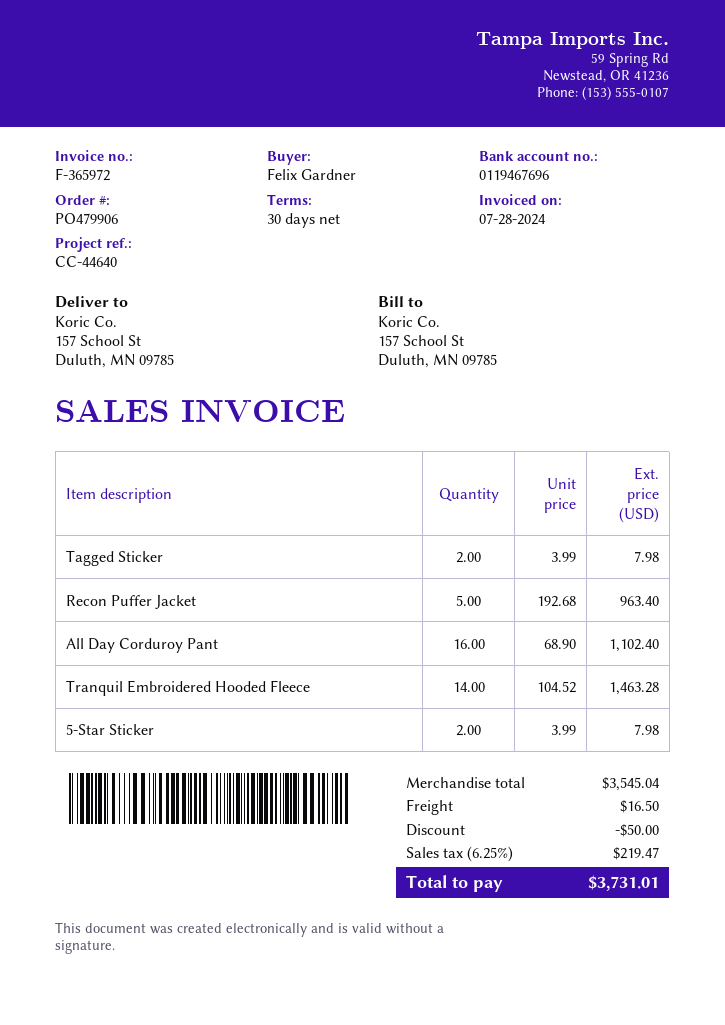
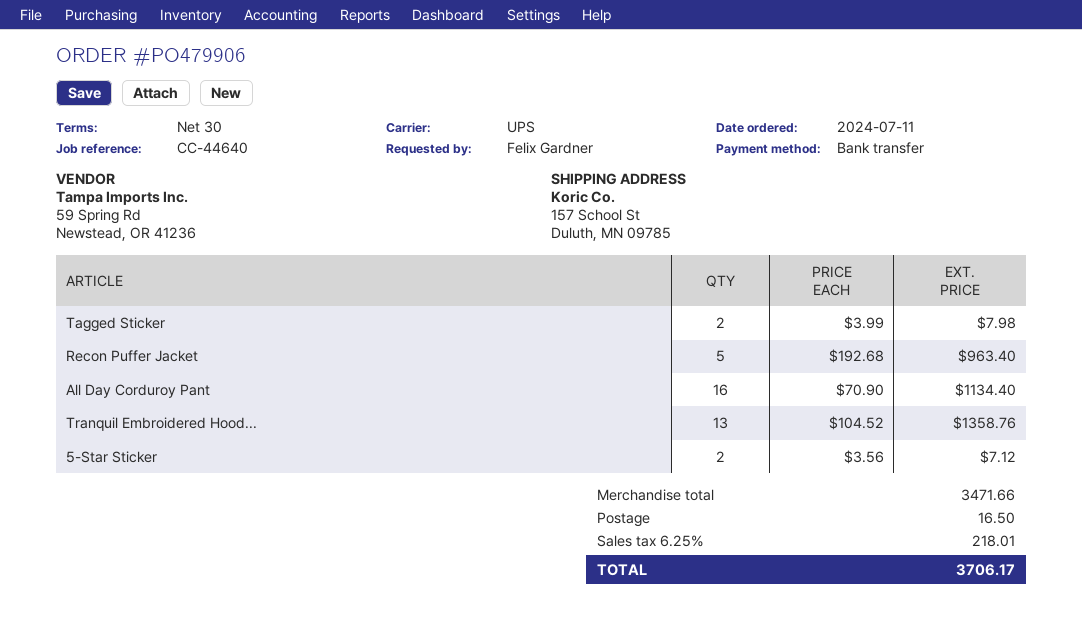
All Day Corduroy Pant: 16 x 68.90 = 1102.40 -> 16 x 70.90 = 1134.40
Tranquil Embroidered Hooded Fleece: 14 x 104.52 = 1463.28 -> 13 x 104.52 = 1358.76
5-Star Sticker: 2 x 3.99 = 7.98 -> 2 x 3.56 = 7.12
subtotal: 3545.04 -> 3471.66
discount: 50.00 -> none
tax: 6.25% = 219.47 -> 6.25% = 218.01
total: 3731.01 -> 3706.17

